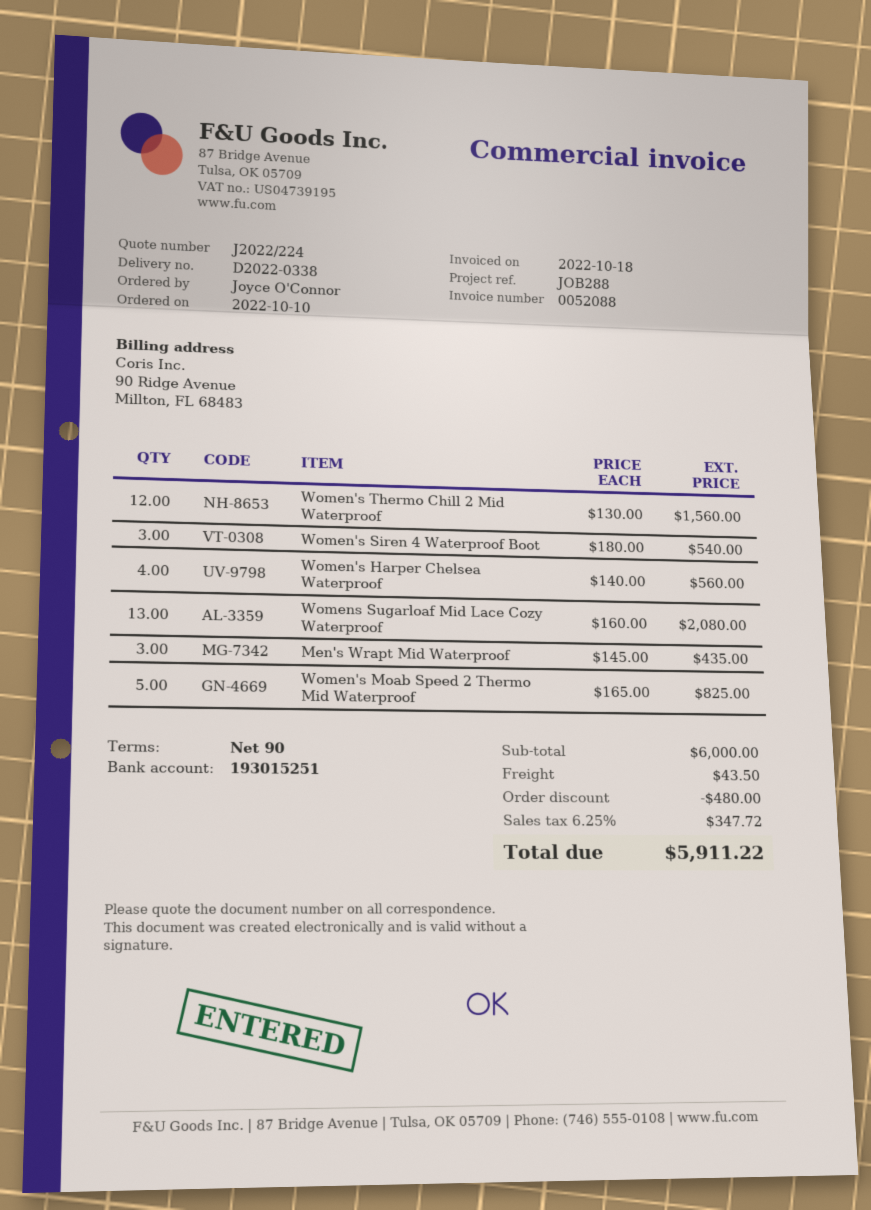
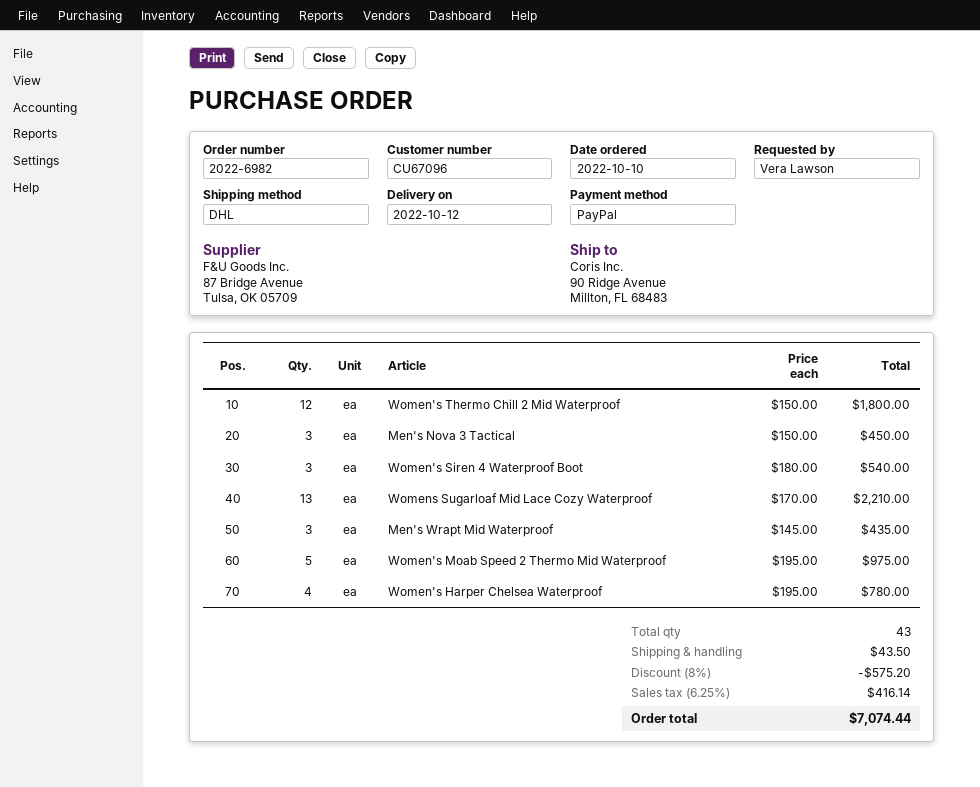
ordered by: Joyce O'Connor -> Vera Lawson
Women's Thermo Chill 2 Mid Waterproof: 12 x 130.00 = 1560.00 -> 12 x 150.00 = 1800.00
Women's Harper Chelsea Waterproof: 4 x 140.00 = 560.00 -> 4 x 195.00 = 780.00
Womens Sugarloaf Mid Lace Cozy Waterproof: 13 x 160.00 = 2080.00 -> 13 x 170.00 = 2210.00
Women's Moab Speed 2 Thermo Mid Waterproof: 5 x 165.00 = 825.00 -> 5 x 195.00 = 975.00
Men's Nova 3 Tactical: none -> 3 x 150.00 = 450.00
discount: 480.00 -> 575.20
tax: 6.25% = 347.72 -> 6.25% = 416.14
total: 5911.22 -> 7074.44

